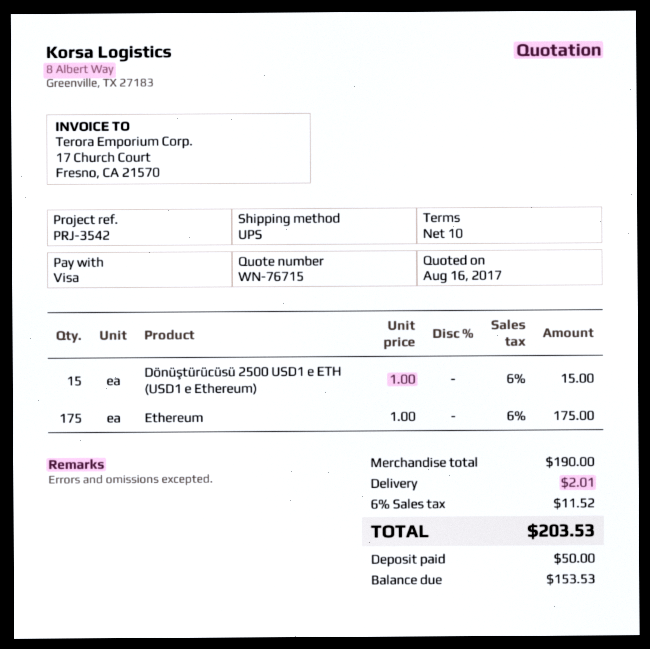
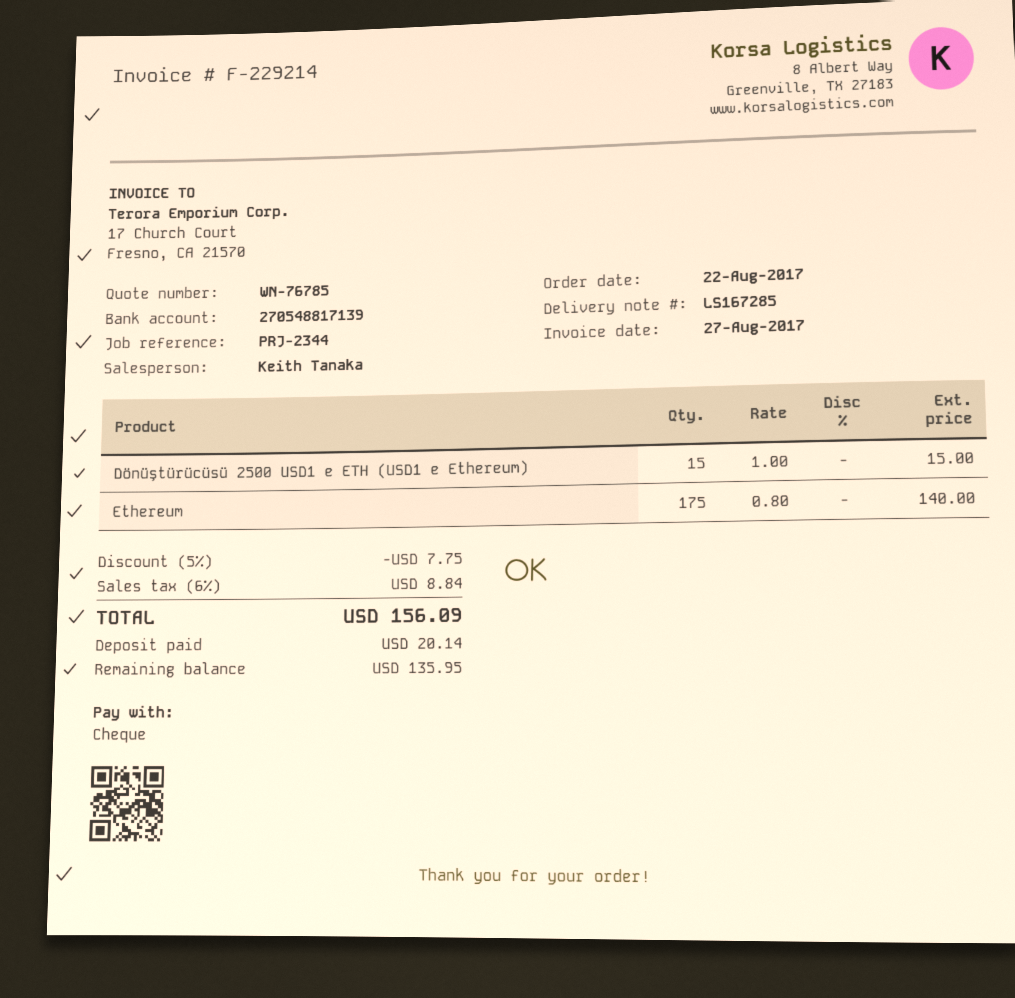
quote number: WN-76715 -> WN-76785
reference: PRJ-3542 -> PRJ-2344
payment method: Visa -> cheque
Ethereum: 175 x 1.00 = 175.00 -> 175 x 0.80 = 140.00
discount: none -> 5% = 7.75
shipping: 2.01 -> none
tax: 6% = 11.52 -> 6% = 8.84
total: 203.53 -> 156.09
deposit: 50.00 -> 20.14
balance: 153.53 -> 135.95

